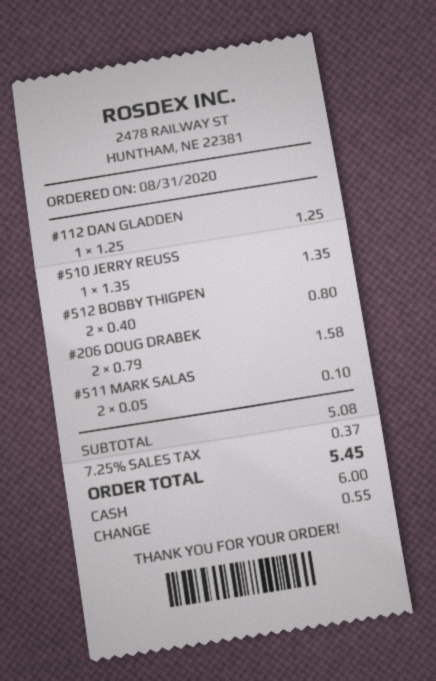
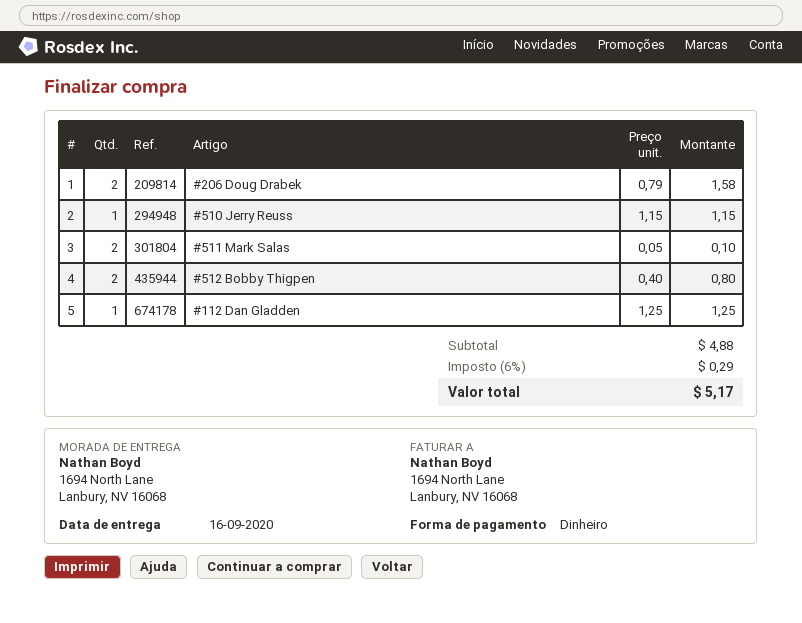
#510 JERRY REUSS: 1 x 1.35 = 1.35 -> 1 x 1.15 = 1.15
subtotal: 5.08 -> 4.88
tax: 7.25% = 0.37 -> 6% = 0.29
total: 5.45 -> 5.17

